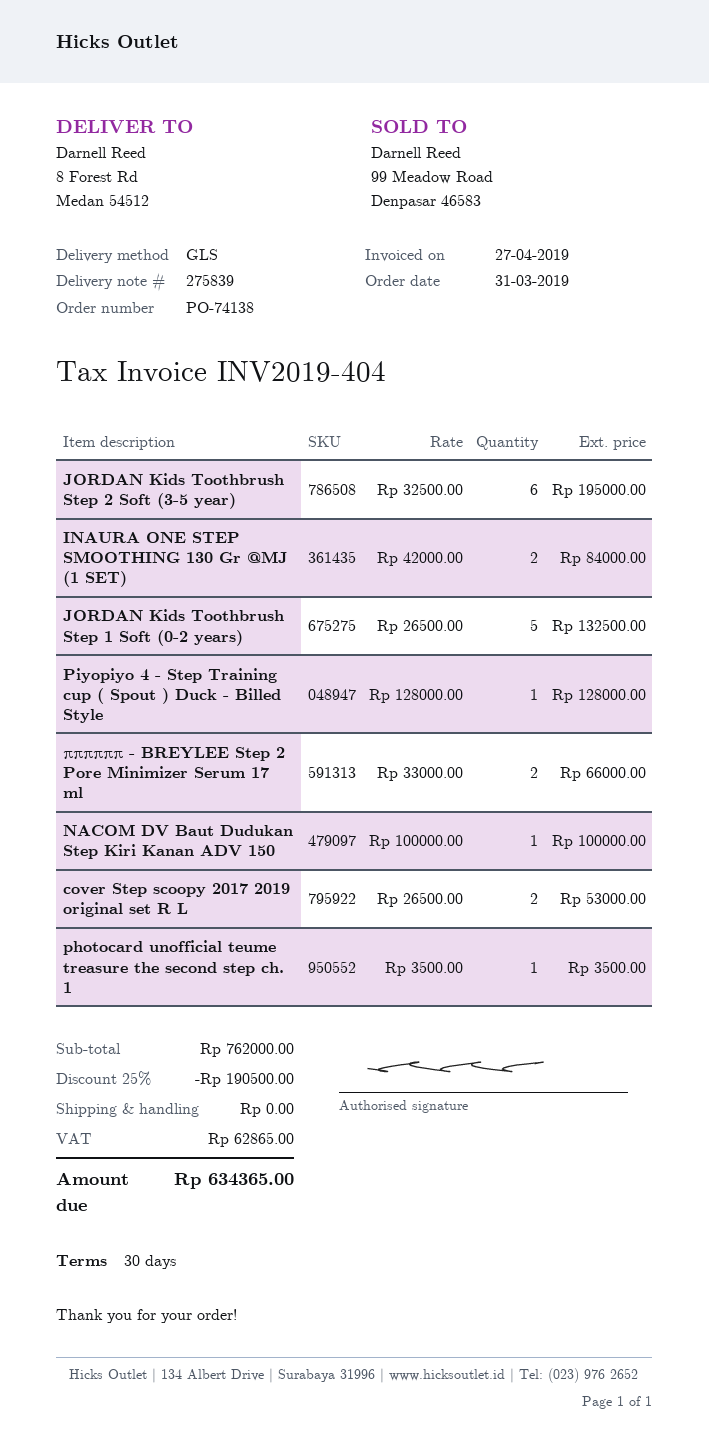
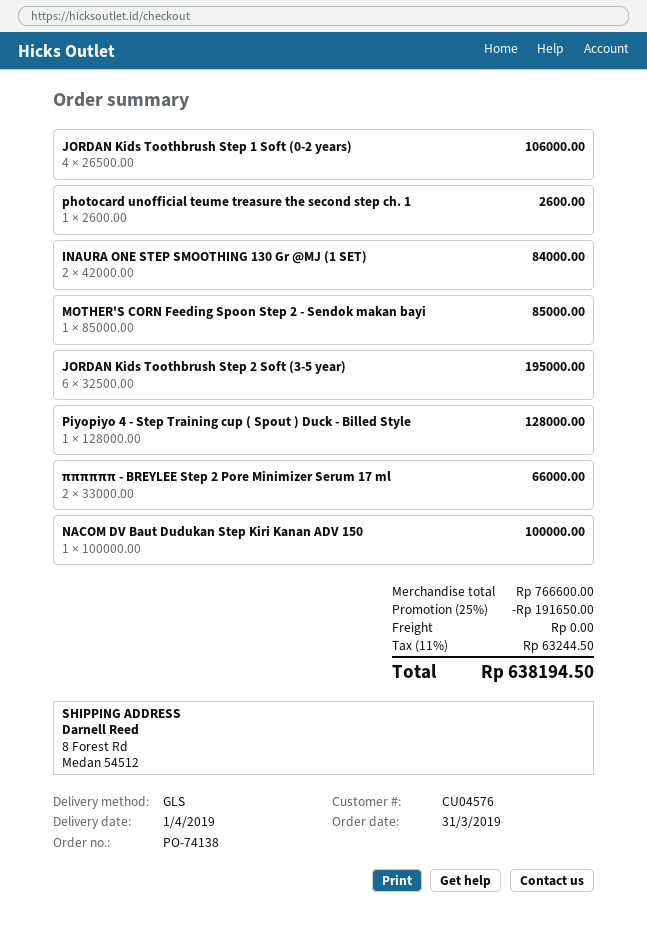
JORDAN Kids Toothbrush Step 1 Soft (0-2 years): 5 x 26500.00 = 132500.00 -> 4 x 26500.00 = 106000.00
cover Step scoopy 2017 2019 original set R L: 2 x 26500.00 = 53000.00 -> none
photocard unofficial teume treasure the second step ch. 1: 1 x 3500.00 = 3500.00 -> 1 x 2600.00 = 2600.00
MOTHER'S CORN Feeding Spoon Step 2 - Sendok makan bayi: none -> 1 x 85000.00 = 85000.00
subtotal: 762000.00 -> 766600.00
discount: 25% = 190500.00 -> 25% = 191650.00
tax: 62865.00 -> 63244.50
total: 634365.00 -> 638194.50

